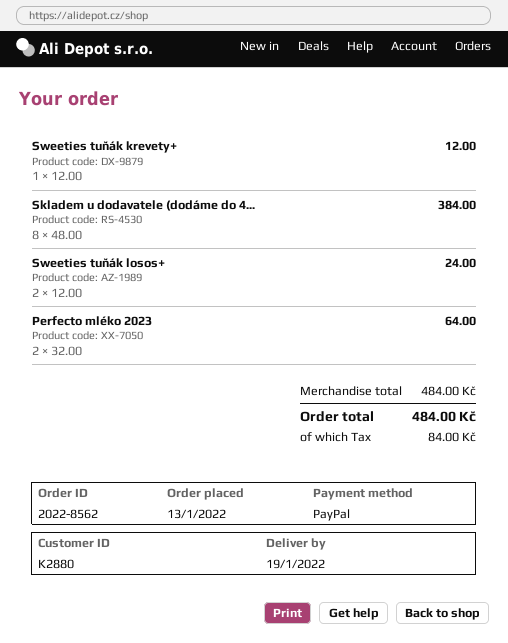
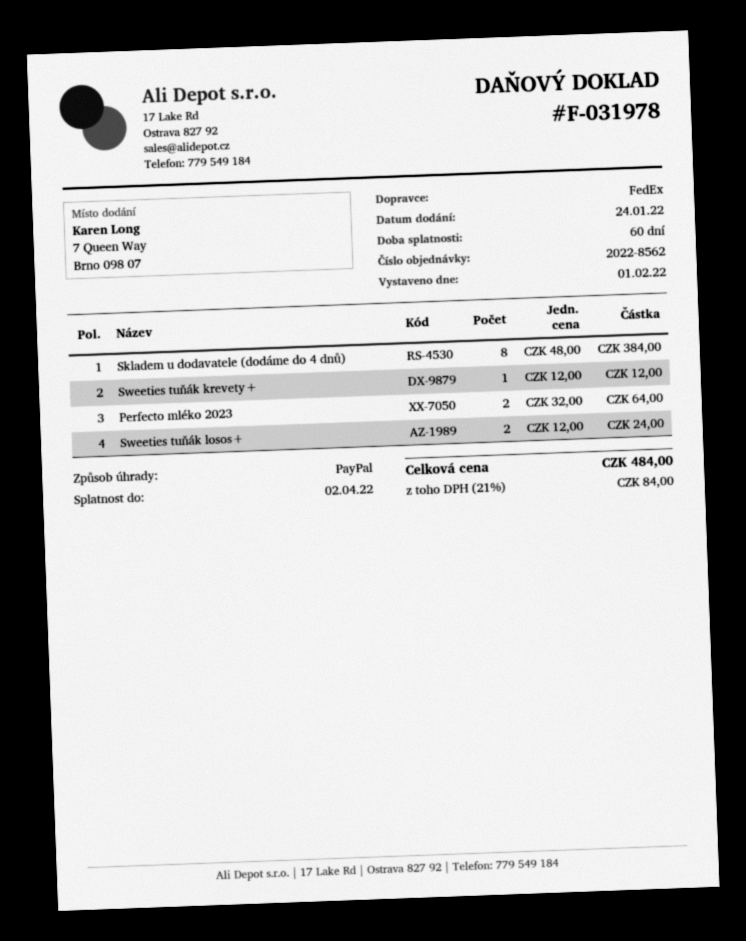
delivery date: 2022-01-19 -> 2022-01-24

